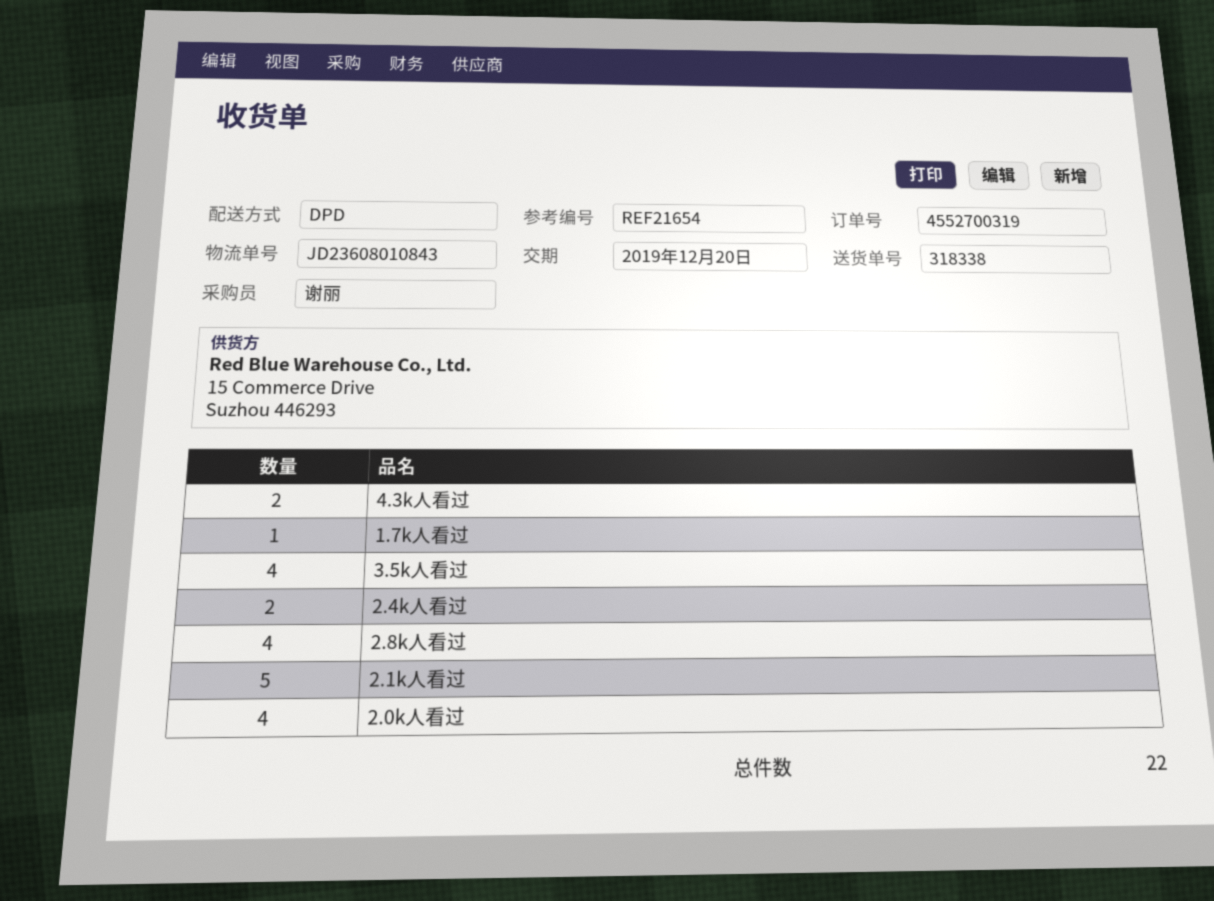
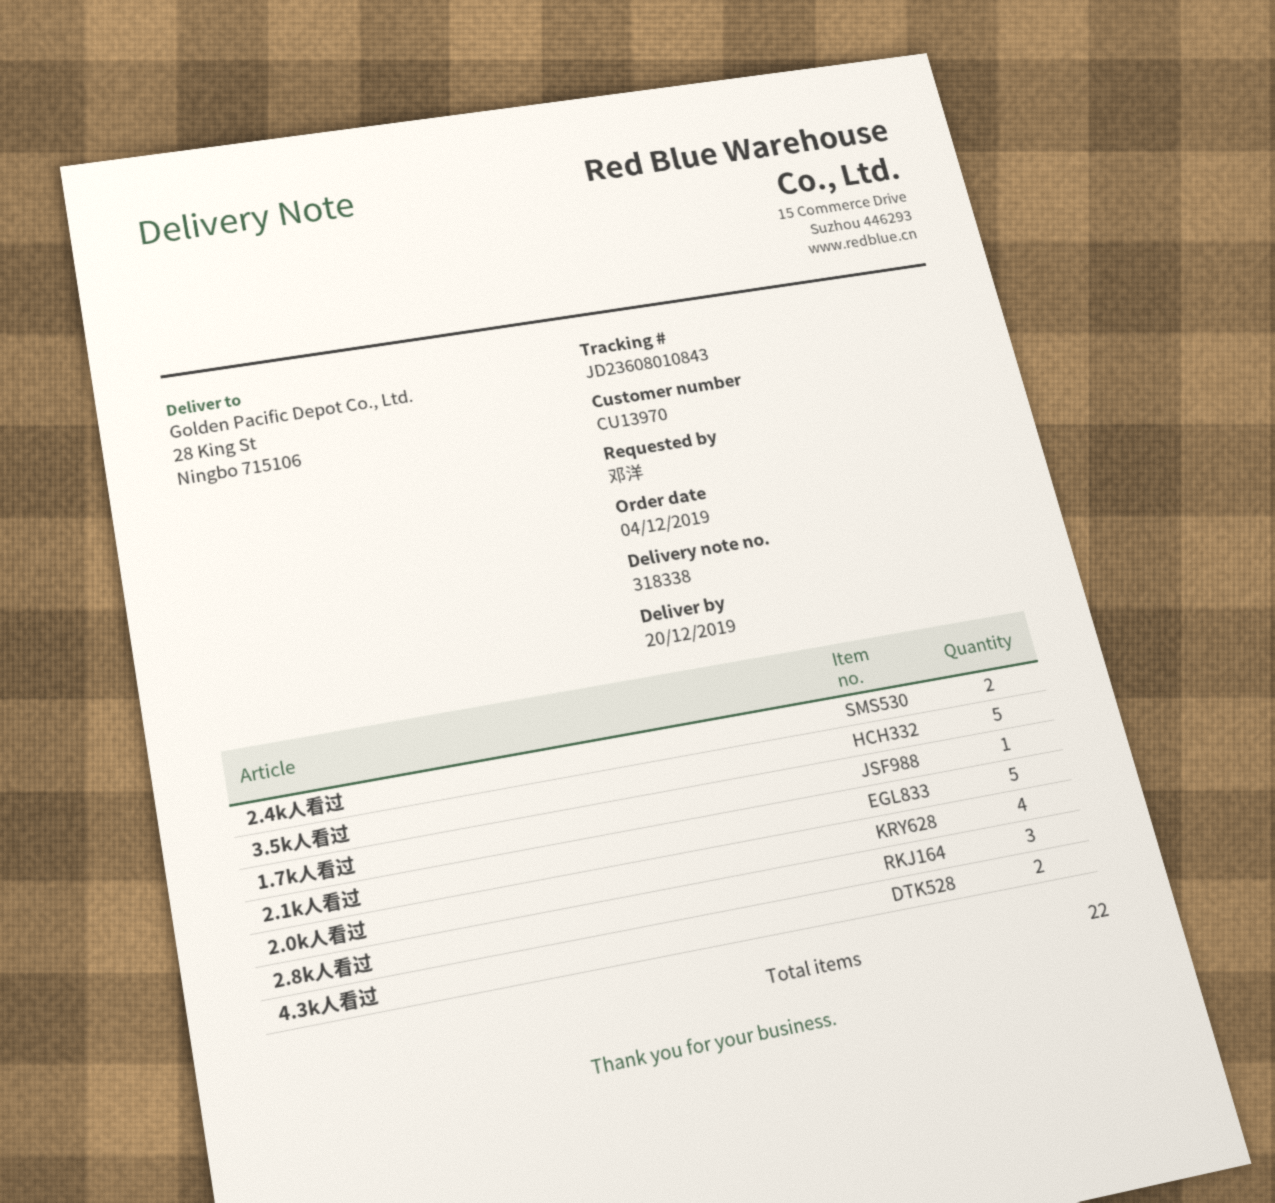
ordered by: 谢丽 -> 邓洋
3.5k人看过: 4 -> 5
2.8k人看过: 4 -> 3

